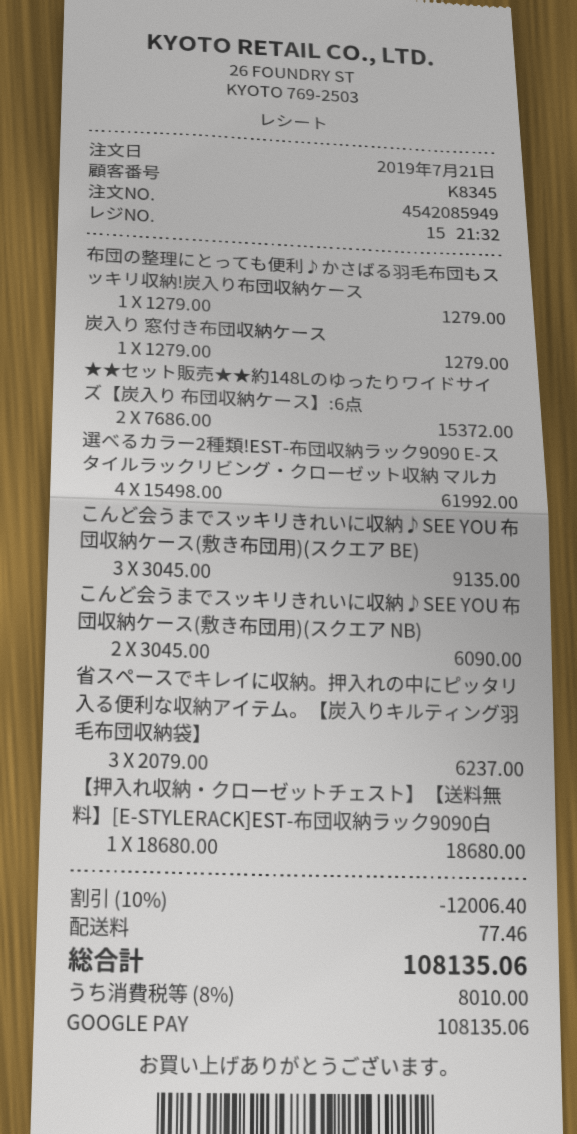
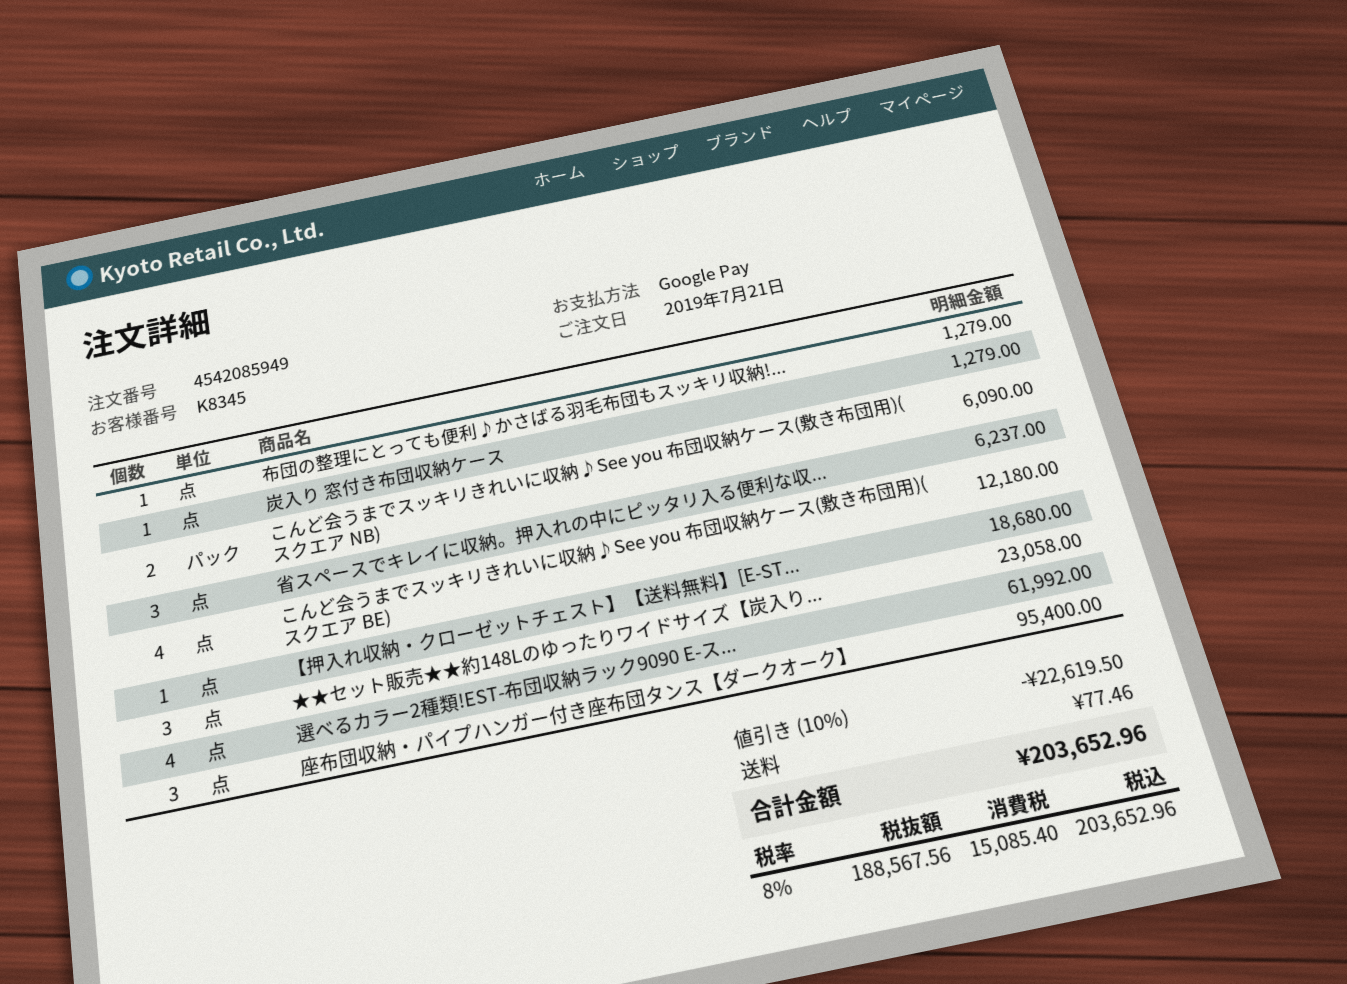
★★セット販売★★約148Lのゆったりワイドサイズ【炭入り 布団収納ケース】:6点: 2 for 15372.00 -> 3 for 23058.00
こんど会うまでスッキリきれいに収納♪SEE YOU 布団収納ケース(敷き布団用)(スクエア BE): 3 for 9135.00 -> 4 for 12180.00
座布団収納・パイプハンガー付き座布団タンス【ダークオーク】: none -> 3 for 95400.00
discount: 10% = 12006.40 -> 10% = 22619.50
tax: 8% = 8010.00 -> 8% = 15085.40
total: 108135.06 -> 203652.96

